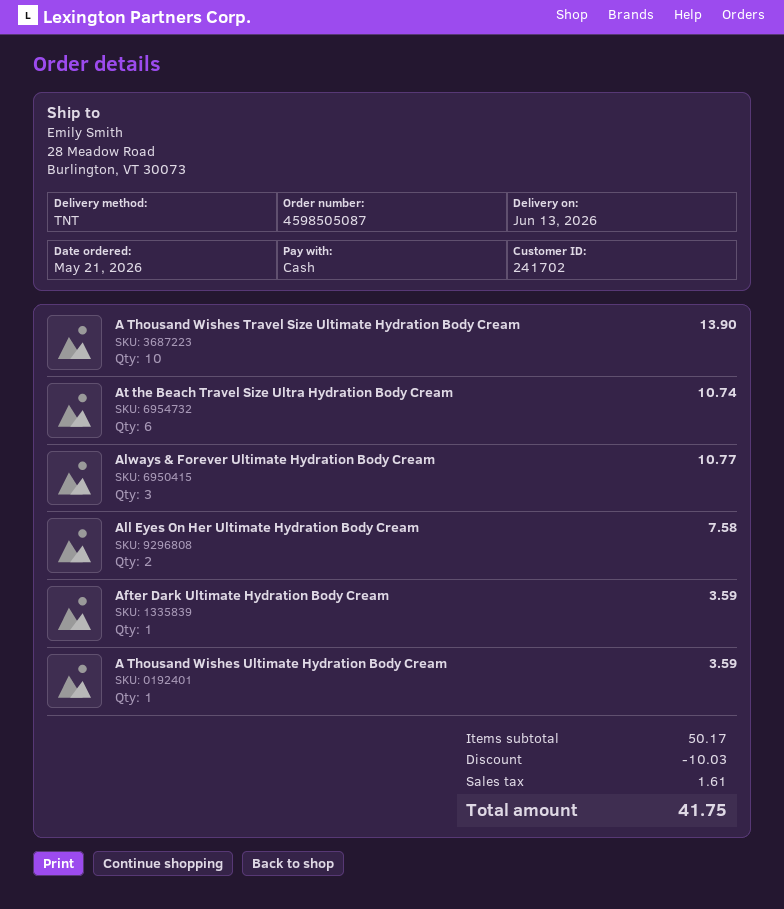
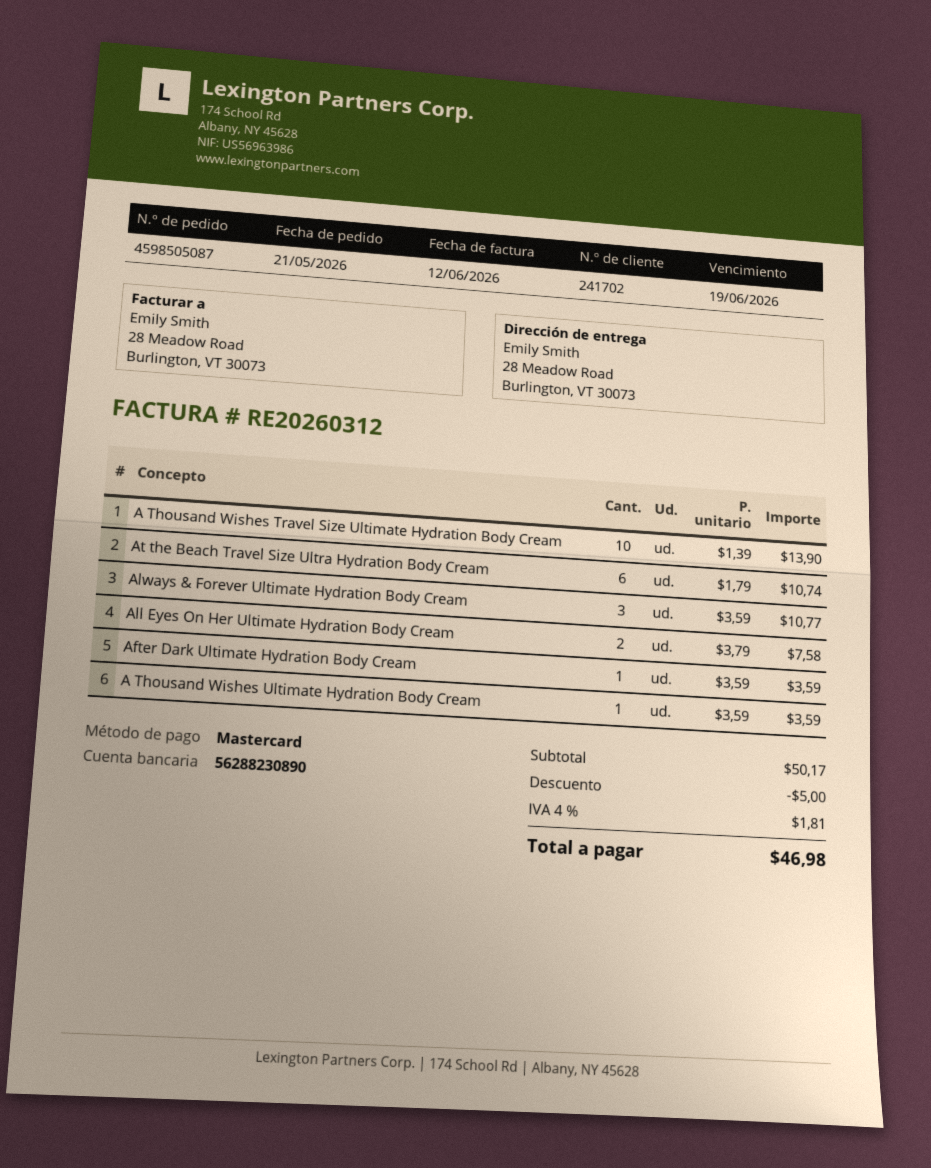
payment method: cash -> Mastercard
discount: 10.03 -> 5.00
tax: 1.61 -> 1.81
total: 41.75 -> 46.98

